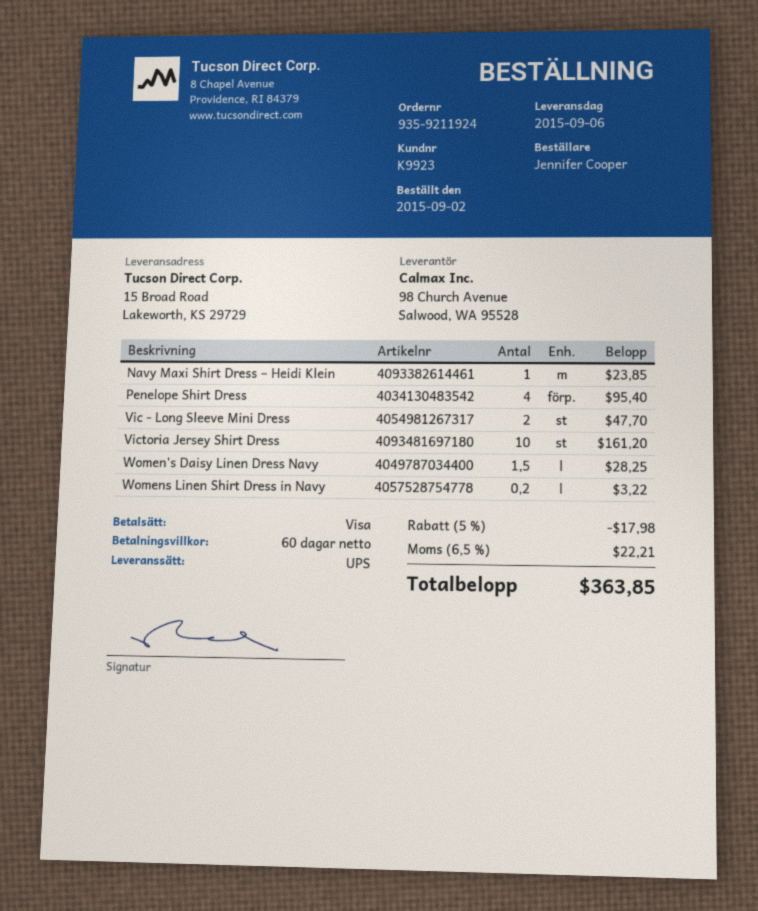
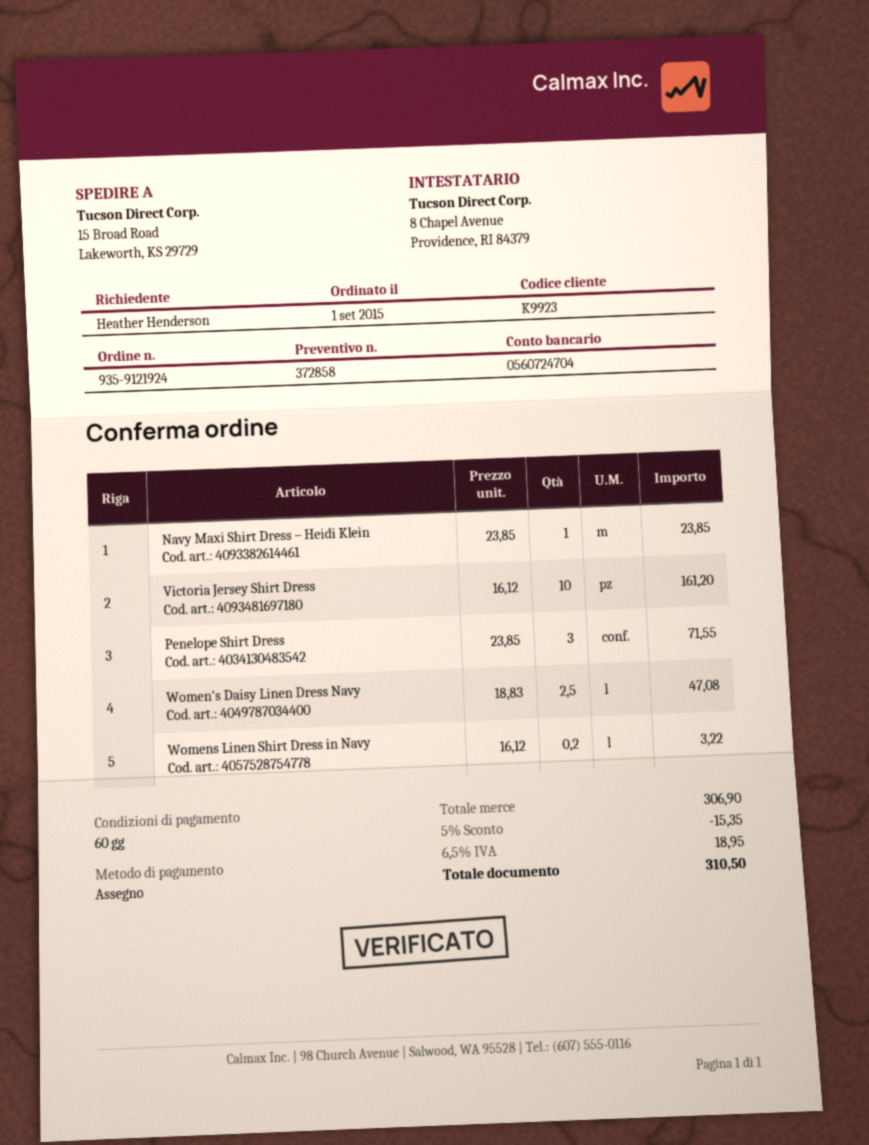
order number: 935-9211924 -> 935-9121924
order date: 2015-09-02 -> 2015-09-01
ordered by: Jennifer Cooper -> Heather Henderson
payment method: Visa -> cheque
Penelope Shirt Dress: 4 for 95.40 -> 3 for 71.55
Vic - Long Sleeve Mini Dress: 2 for 47.70 -> none
Women's Daisy Linen Dress Navy: 1.5 for 28.25 -> 2.5 for 47.08
discount: 5% = 17.98 -> 5% = 15.35
tax: 6.5% = 22.21 -> 6.5% = 18.95
total: 363.85 -> 310.50

